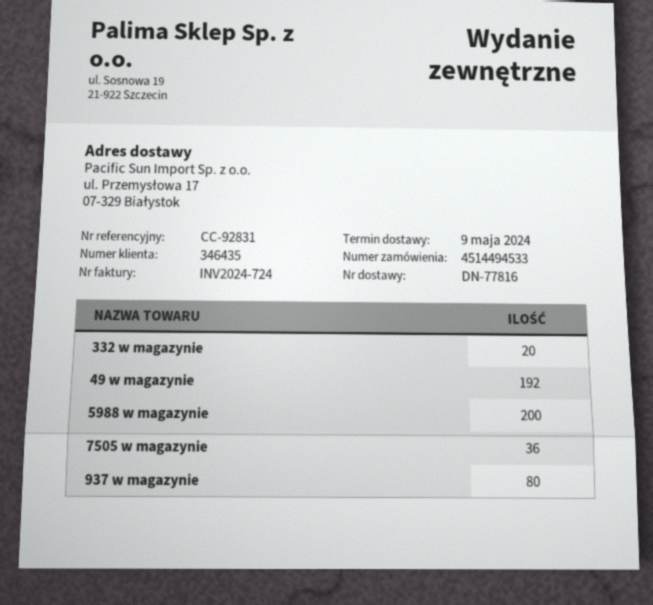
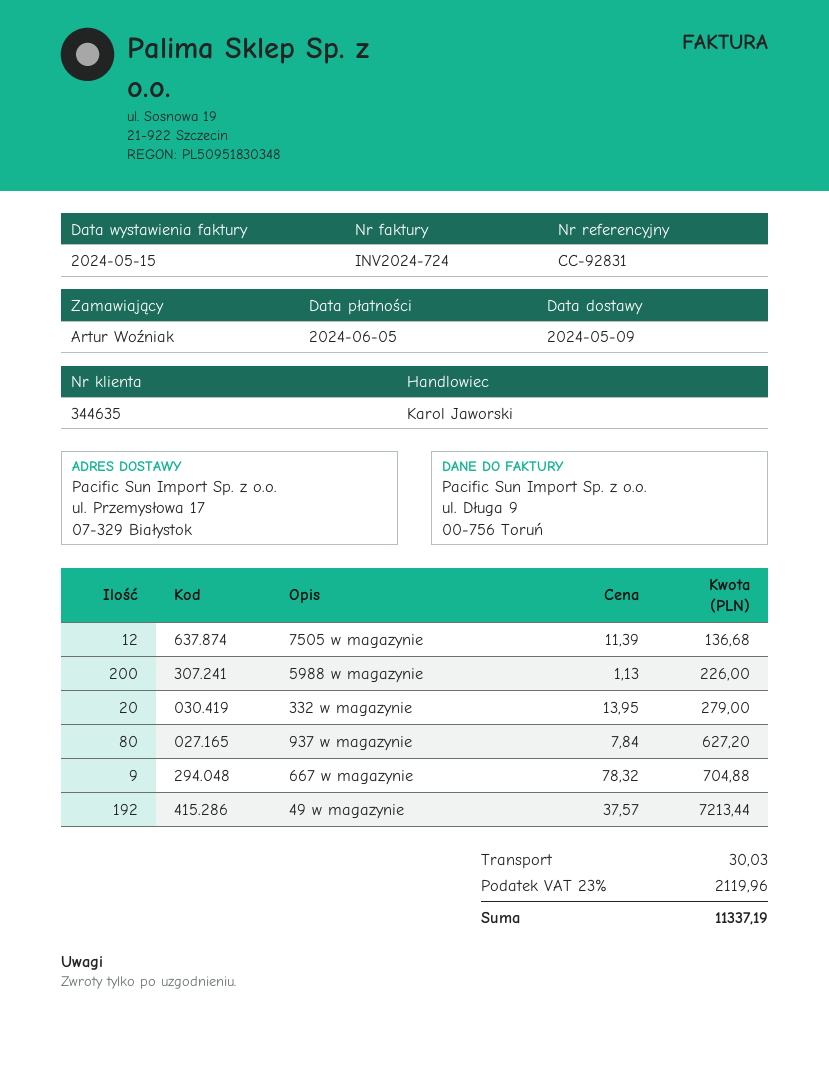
customer number: 346435 -> 344635
7505 w magazynie: 36 -> 12
667 w magazynie: none -> 9

